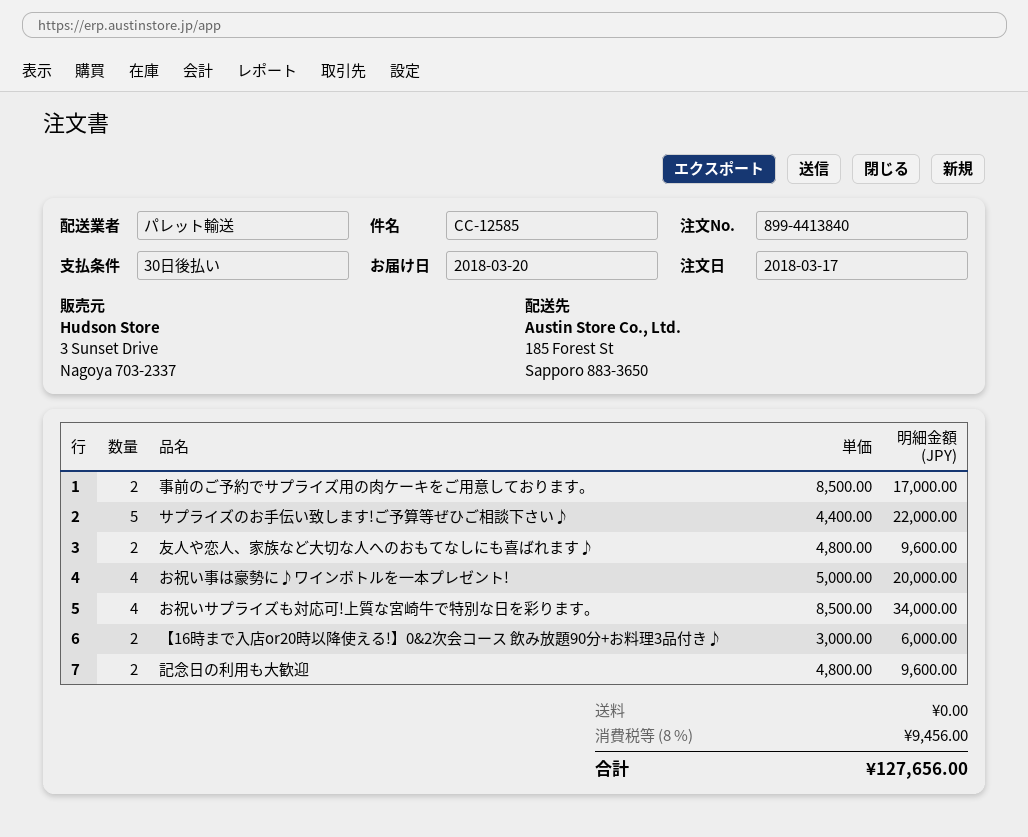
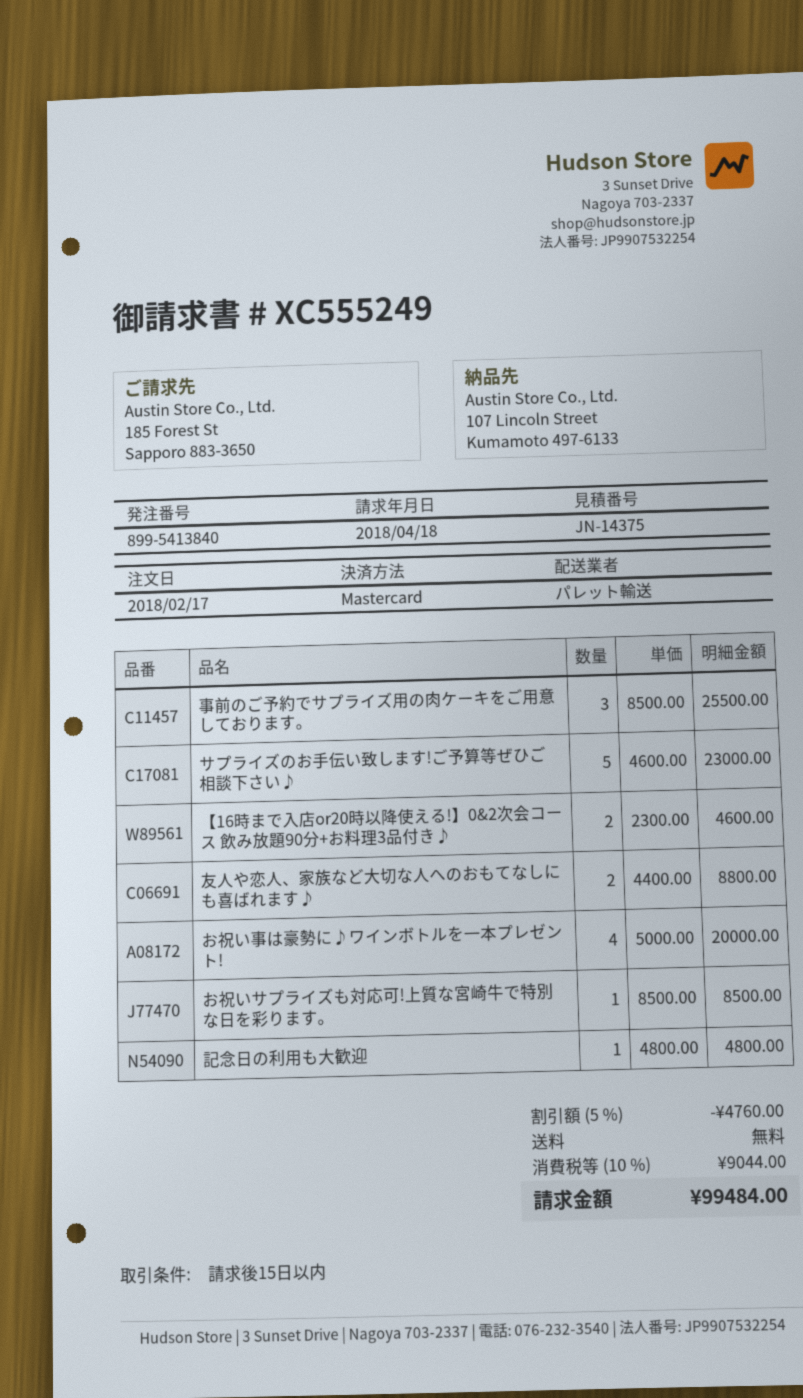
order number: 899-4413840 -> 899-5413840
order date: 2018-03-17 -> 2018-02-17
payment terms: 30 days -> 15 days
ship to: 185 Forest St, Sapporo 883-3650 -> 107 Lincoln Street, Kumamoto 497-6133
事前のご予約でサプライズ用の肉ケーキをご用意しております。: 2 x 8500.00 = 17000.00 -> 3 x 8500.00 = 25500.00
サプライズのお手伝い致します!ご予算等ぜひご相談下さい♪: 5 x 4400.00 = 22000.00 -> 5 x 4600.00 = 23000.00
友人や恋人、家族など大切な人へのおもてなしにも喜ばれます♪: 2 x 4800.00 = 9600.00 -> 2 x 4400.00 = 8800.00
お祝いサプライズも対応可!上質な宮崎牛で特別な日を彩ります。: 4 x 8500.00 = 34000.00 -> 1 x 8500.00 = 8500.00
【16時まで入店or20時以降使える!】0&2次会コース 飲み放題90分+お料理3品付き♪: 2 x 3000.00 = 6000.00 -> 2 x 2300.00 = 4600.00
記念日の利用も大歓迎: 2 x 4800.00 = 9600.00 -> 1 x 4800.00 = 4800.00
discount: none -> 5% = 4760.00
tax: 8% = 9456.00 -> 10% = 9044.00
total: 127656.00 -> 99484.00

